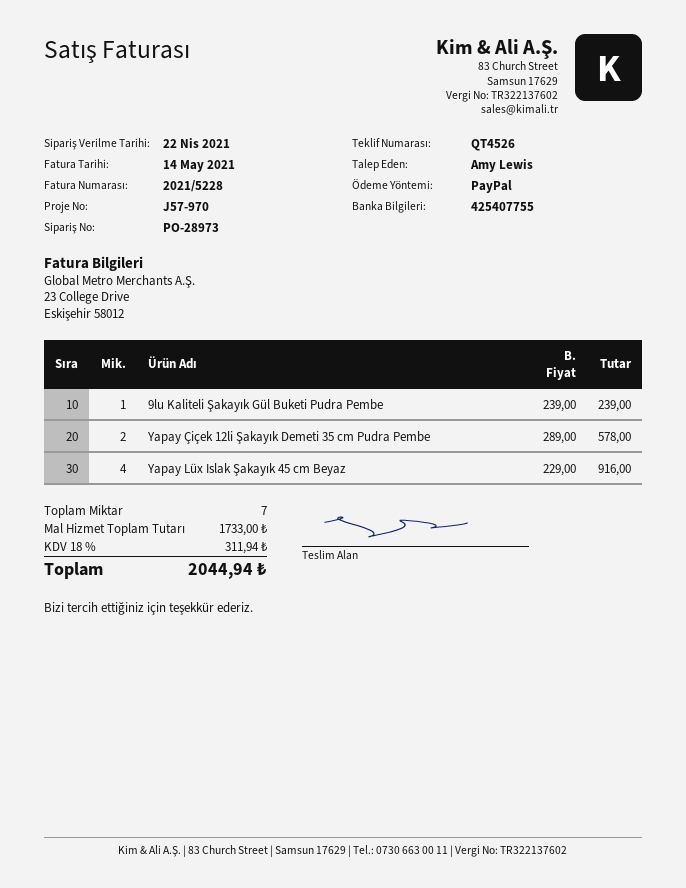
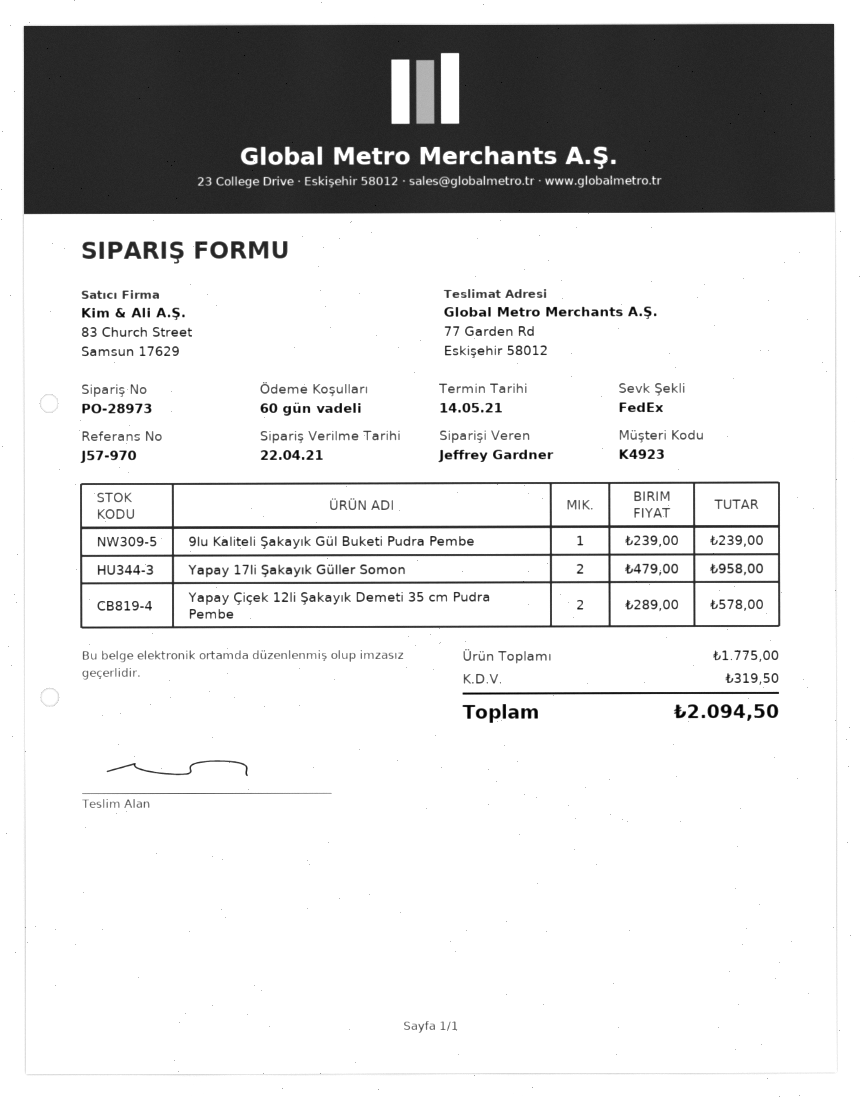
ordered by: Amy Lewis -> Jeffrey Gardner
Yapay Lüx Islak Şakayık 45 cm Beyaz: 4 x 229.00 = 916.00 -> none
Yapay 17li Şakayık Güller Somon: none -> 2 x 479.00 = 958.00
subtotal: 1733.00 -> 1775.00
tax: 311.94 -> 319.50
total: 2044.94 -> 2094.50

